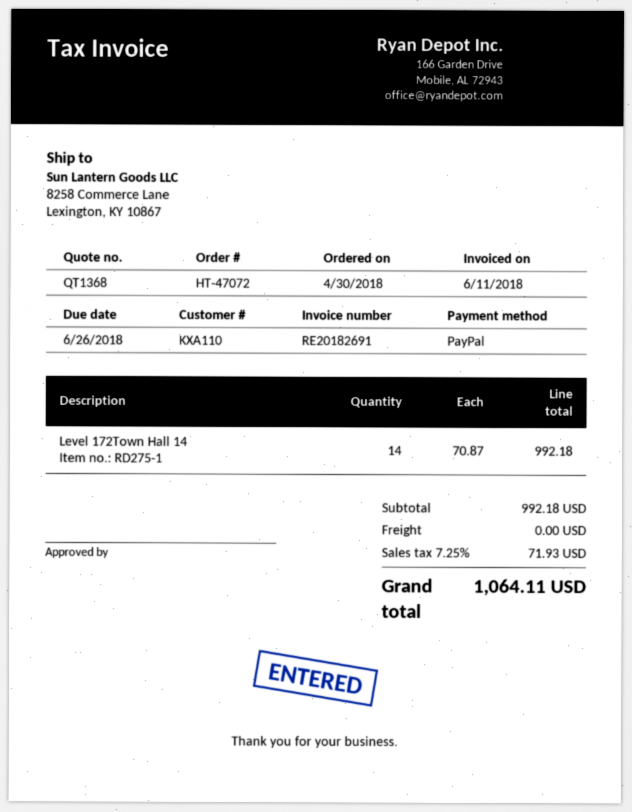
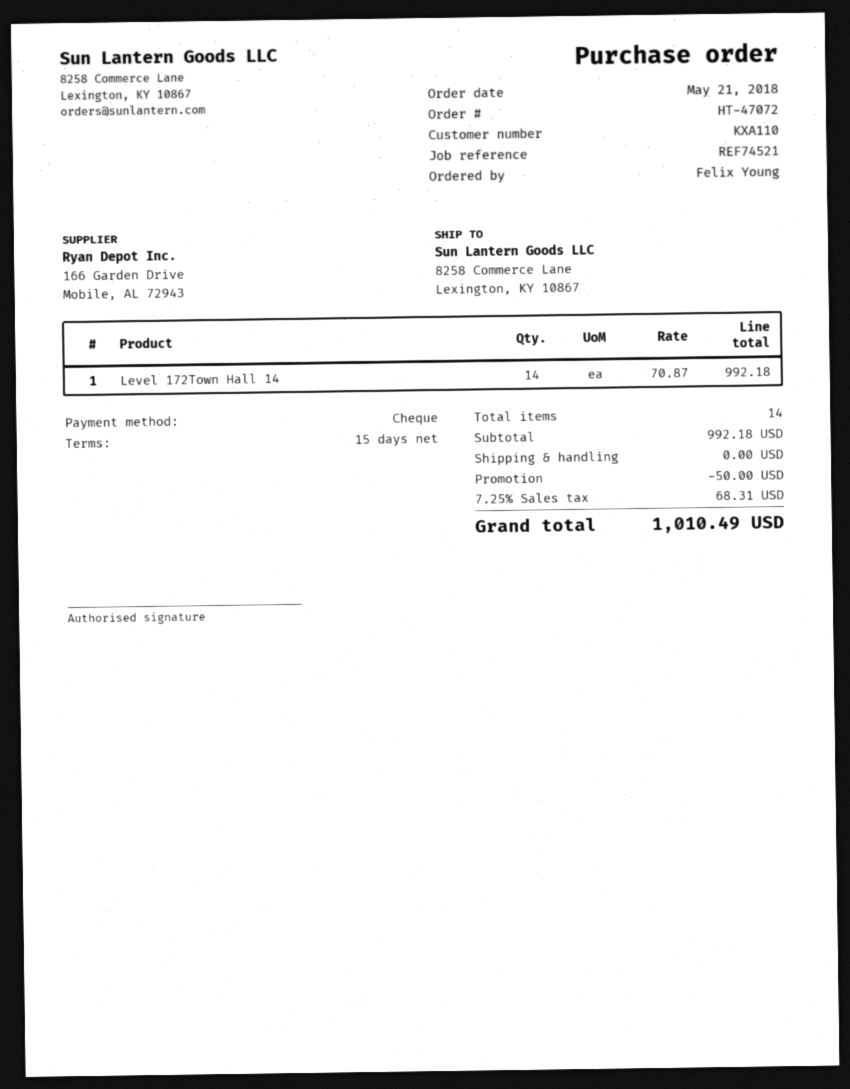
order date: 2018-04-30 -> 2018-05-21
payment method: PayPal -> cheque
discount: none -> 50.00
tax: 7.25% = 71.93 -> 7.25% = 68.31
total: 1064.11 -> 1010.49

